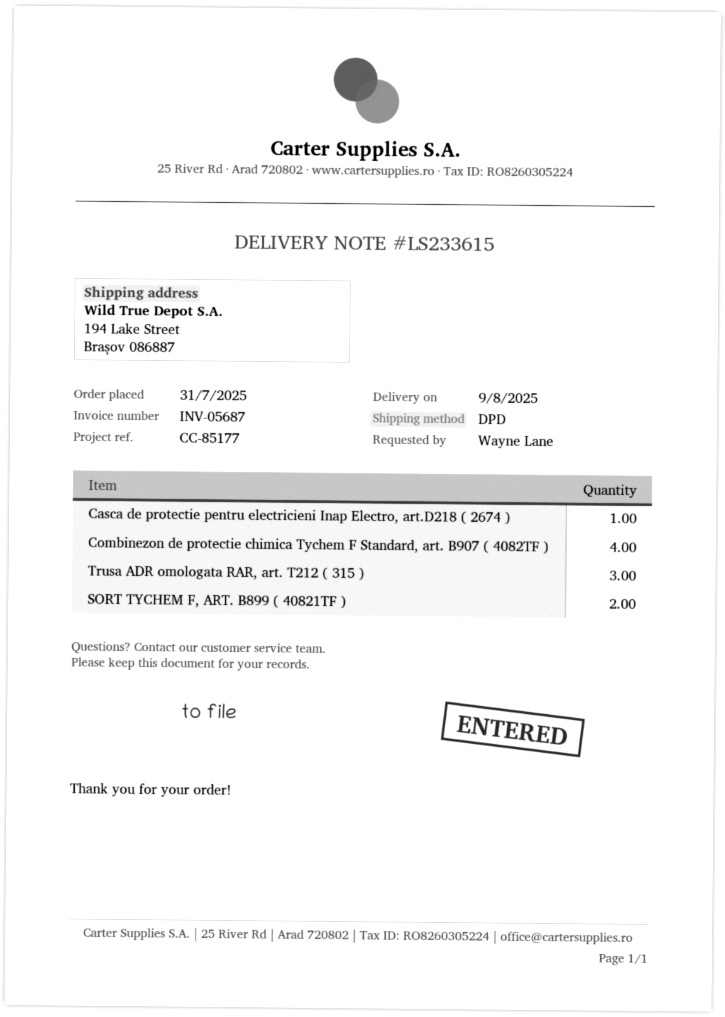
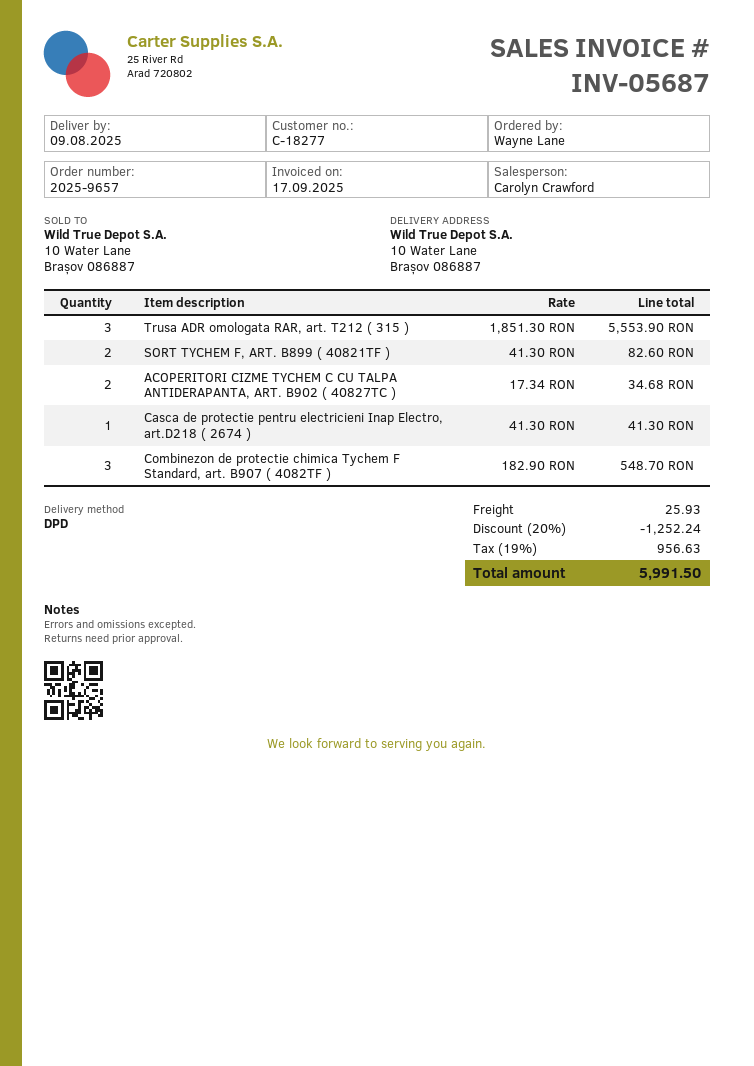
ship to: 194 Lake Street, Brașov 086887 -> 10 Water Lane, Brașov 086887
Combinezon de protectie chimica Tychem F Standard, art. B907 ( 4082TF ): 4 -> 3
ACOPERITORI CIZME TYCHEM C CU TALPA ANTIDERAPANTA, ART. B902 ( 40827TC ): none -> 2

